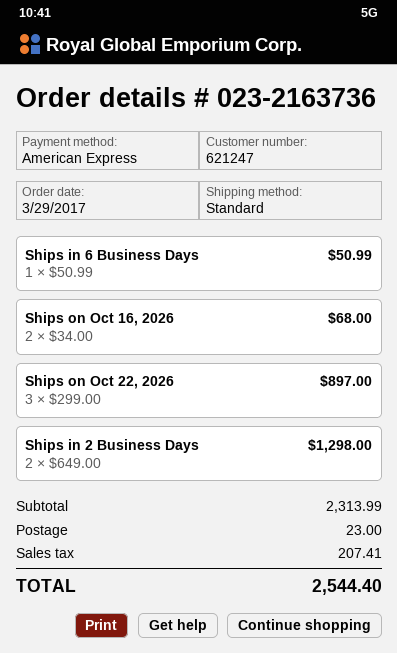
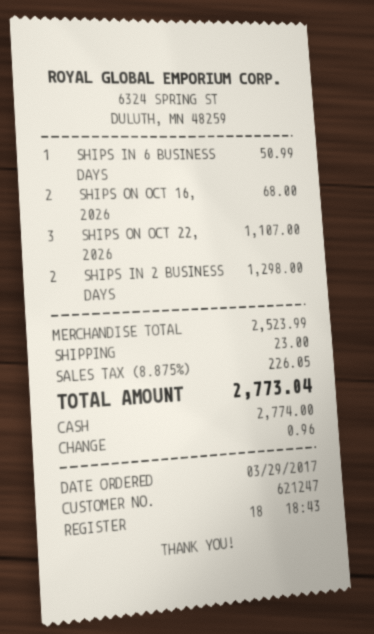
payment method: American Express -> cash
Ships on Oct 22, 2026: 3 for 897.00 -> 3 for 1107.00
subtotal: 2313.99 -> 2523.99
tax: 207.41 -> 226.05
total: 2544.40 -> 2773.04

